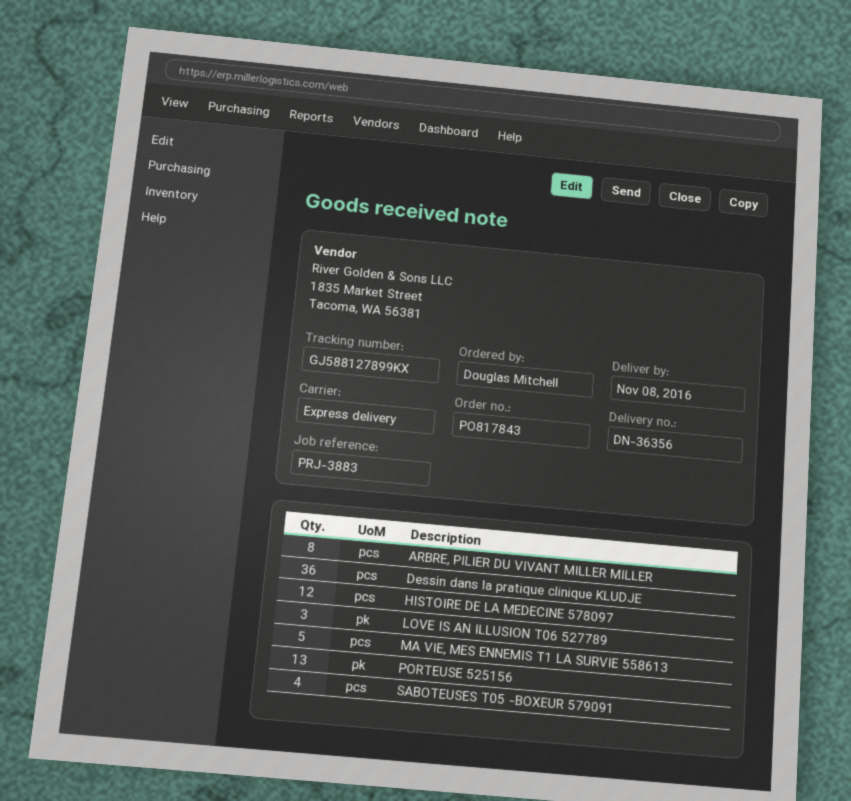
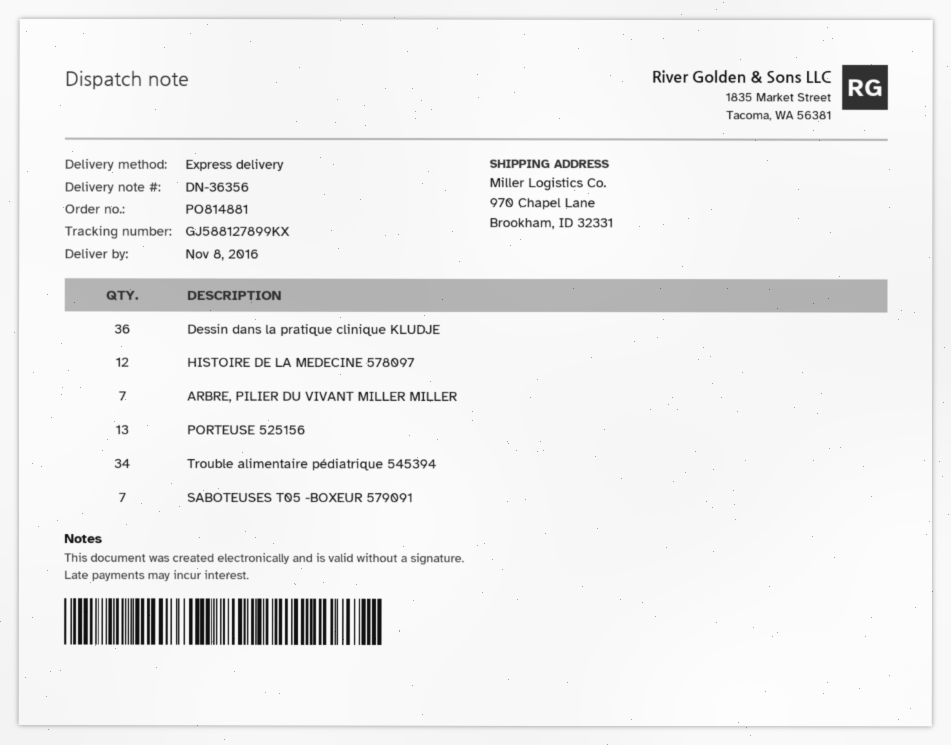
order number: PO817843 -> PO814881
ARBRE, PILIER DU VIVANT MILLER MILLER: 8 -> 7
LOVE IS AN ILLUSION T06 527789: 3 -> none
MA VIE, MES ENNEMIS T1 LA SURVIE 558613: 5 -> none
SABOTEUSES T05 -BOXEUR 579091: 4 -> 7
Trouble alimentaire pédiatrique 545394: none -> 34

